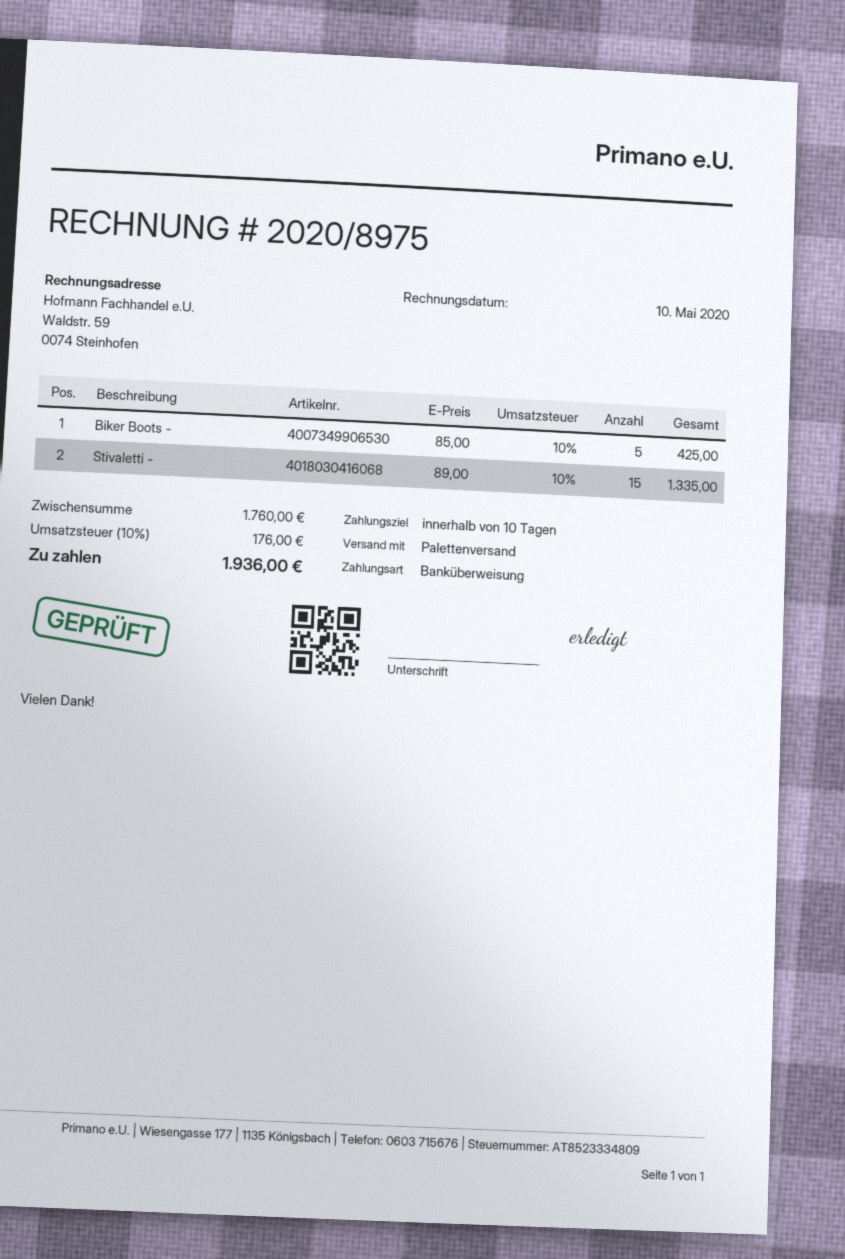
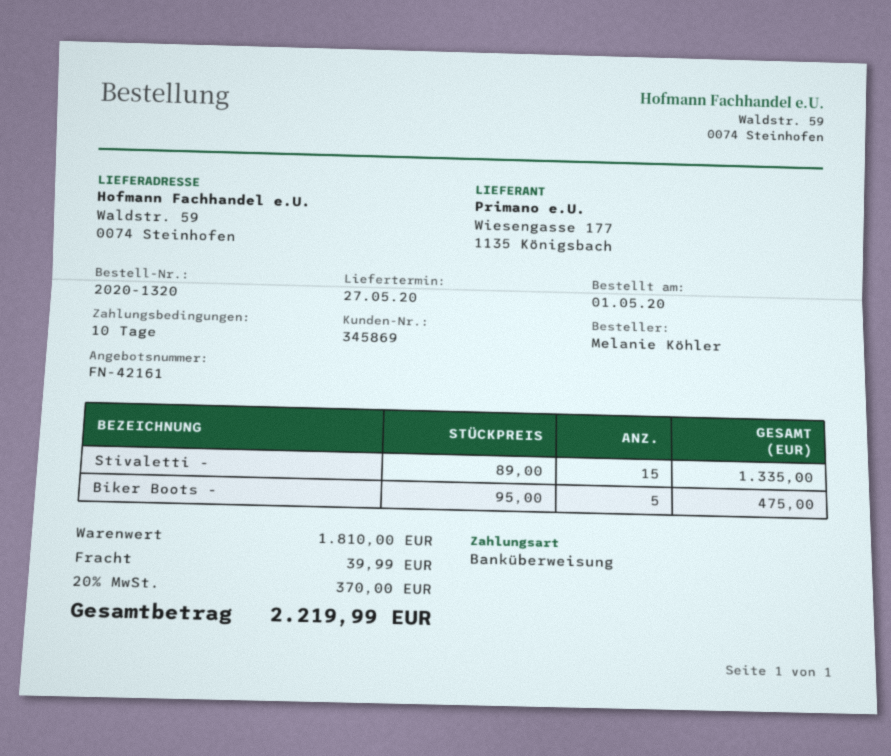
Biker Boots -: 5 x 85.00 = 425.00 -> 5 x 95.00 = 475.00
subtotal: 1760.00 -> 1810.00
shipping: none -> 39.99
tax: 10% = 176.00 -> 20% = 370.00
total: 1936.00 -> 2219.99

